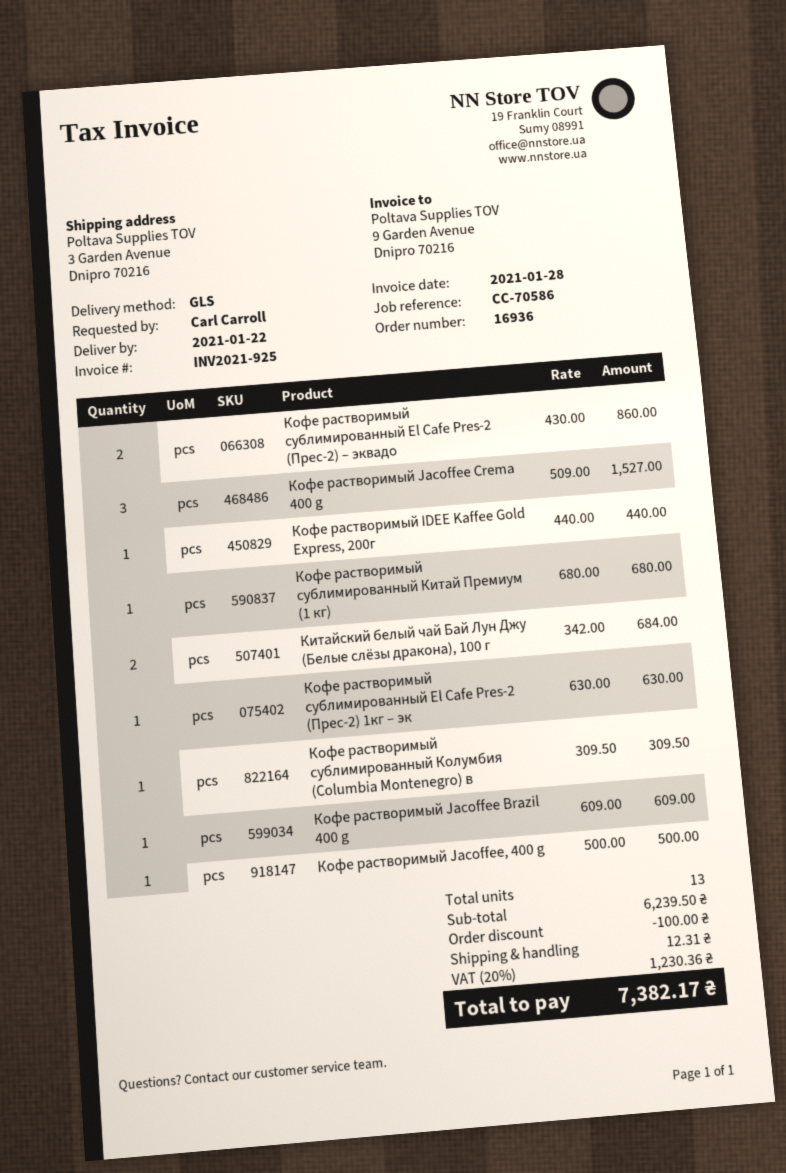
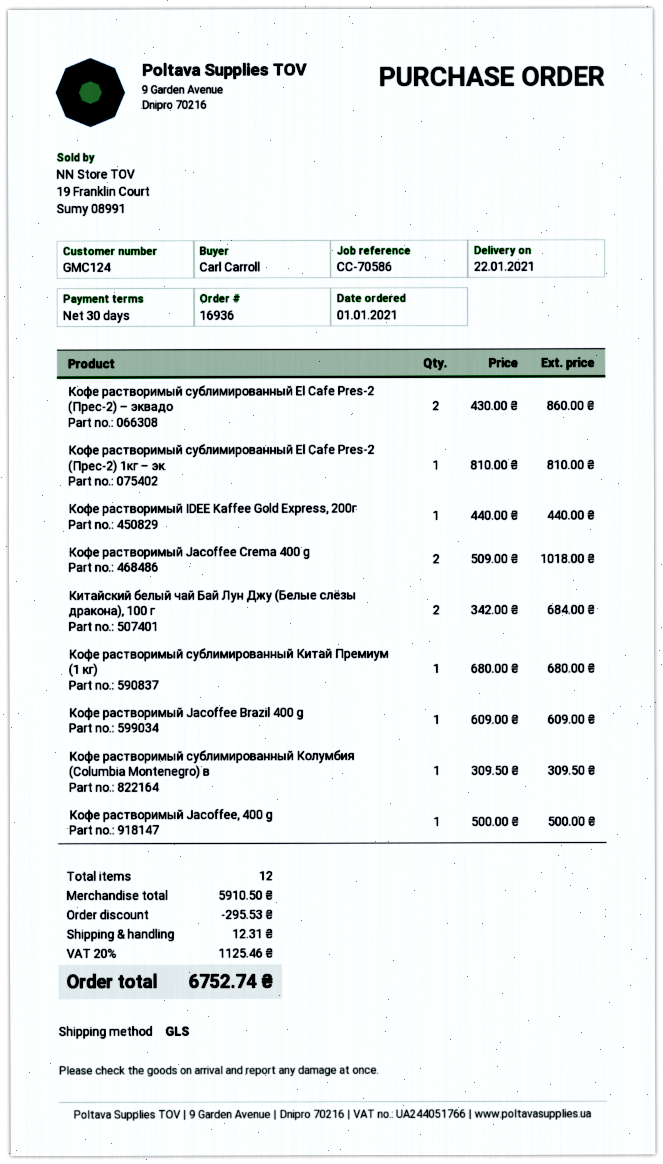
Кофе растворимый Jacoffee Crema 400 g: 3 x 509.00 = 1527.00 -> 2 x 509.00 = 1018.00
Кофе растворимый сублимированный El Cafe Pres-2 (Прес-2) 1кг – эк: 1 x 630.00 = 630.00 -> 1 x 810.00 = 810.00
total quantity: 13 -> 12
subtotal: 6239.50 -> 5910.50
discount: 100.00 -> 295.53
tax: 20% = 1230.36 -> 20% = 1125.46
total: 7382.17 -> 6752.74

